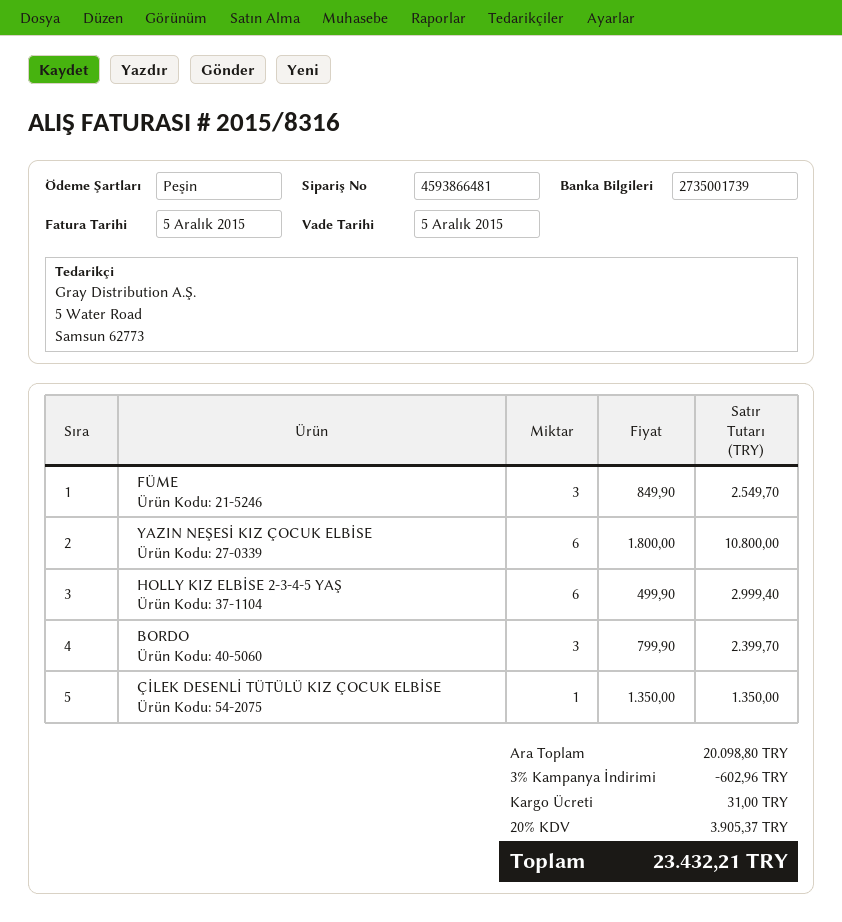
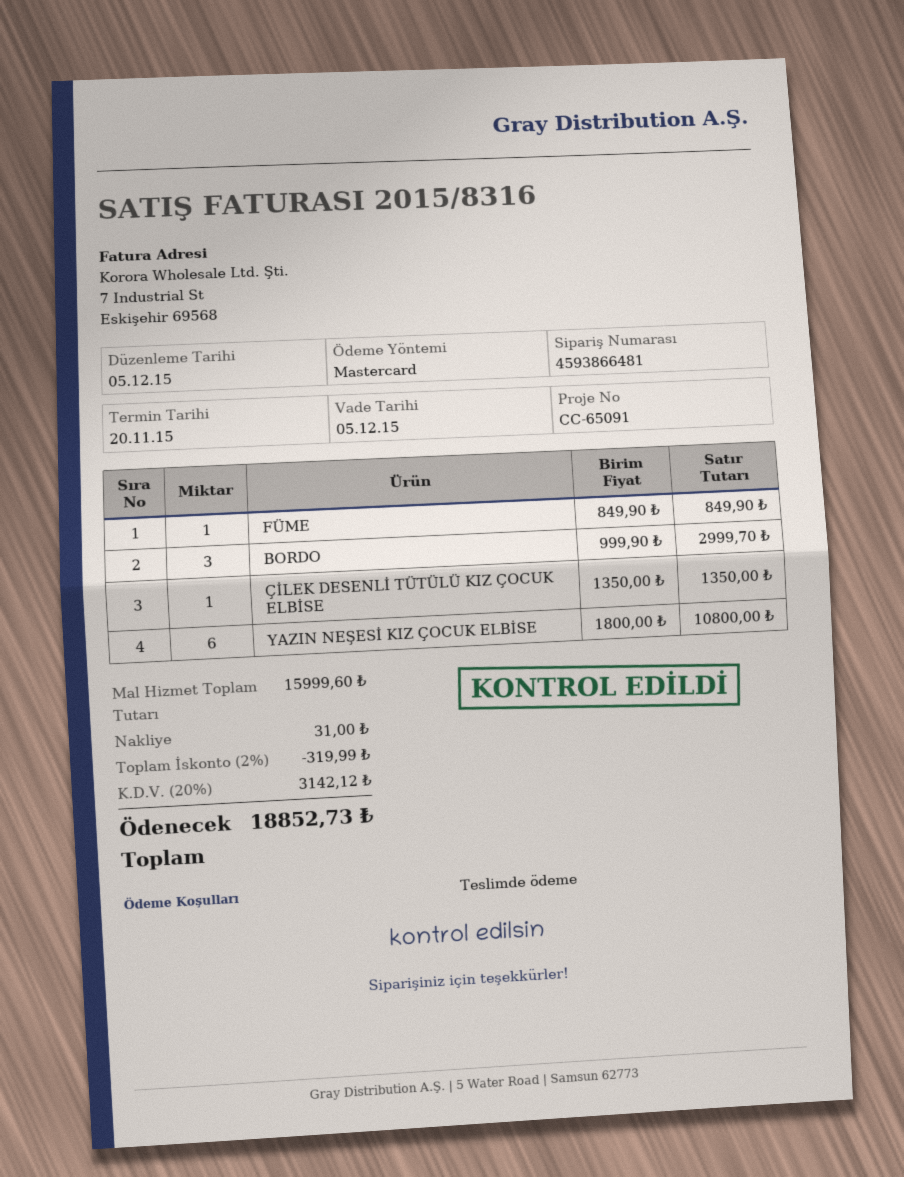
FÜME: 3 x 849.90 = 2549.70 -> 1 x 849.90 = 849.90
HOLLY KIZ ELBİSE 2-3-4-5 YAŞ: 6 x 499.90 = 2999.40 -> none
BORDO: 3 x 799.90 = 2399.70 -> 3 x 999.90 = 2999.70
subtotal: 20098.80 -> 15999.60
discount: 3% = 602.96 -> 2% = 319.99
tax: 20% = 3905.37 -> 20% = 3142.12
total: 23432.21 -> 18852.73

